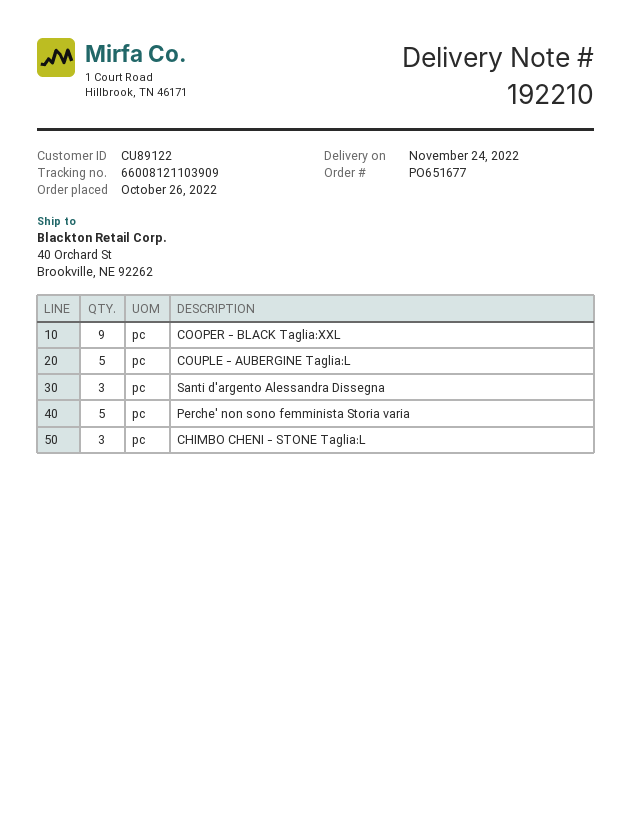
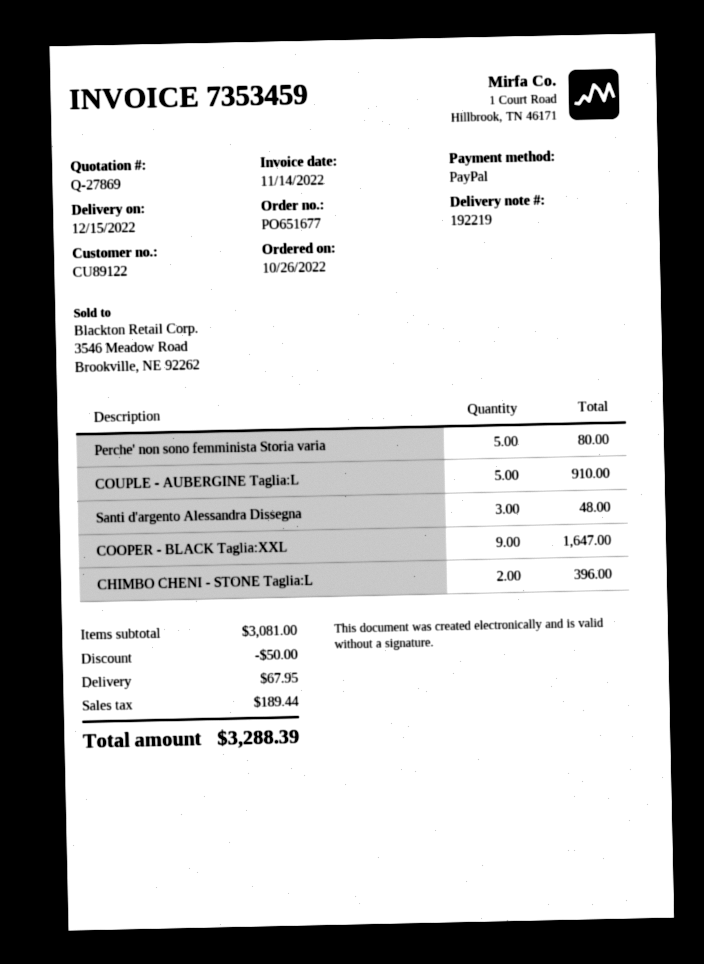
delivery note number: 192210 -> 192219
delivery date: 2022-11-24 -> 2022-12-15
CHIMBO CHENI - STONE Taglia:L: 3 -> 2

